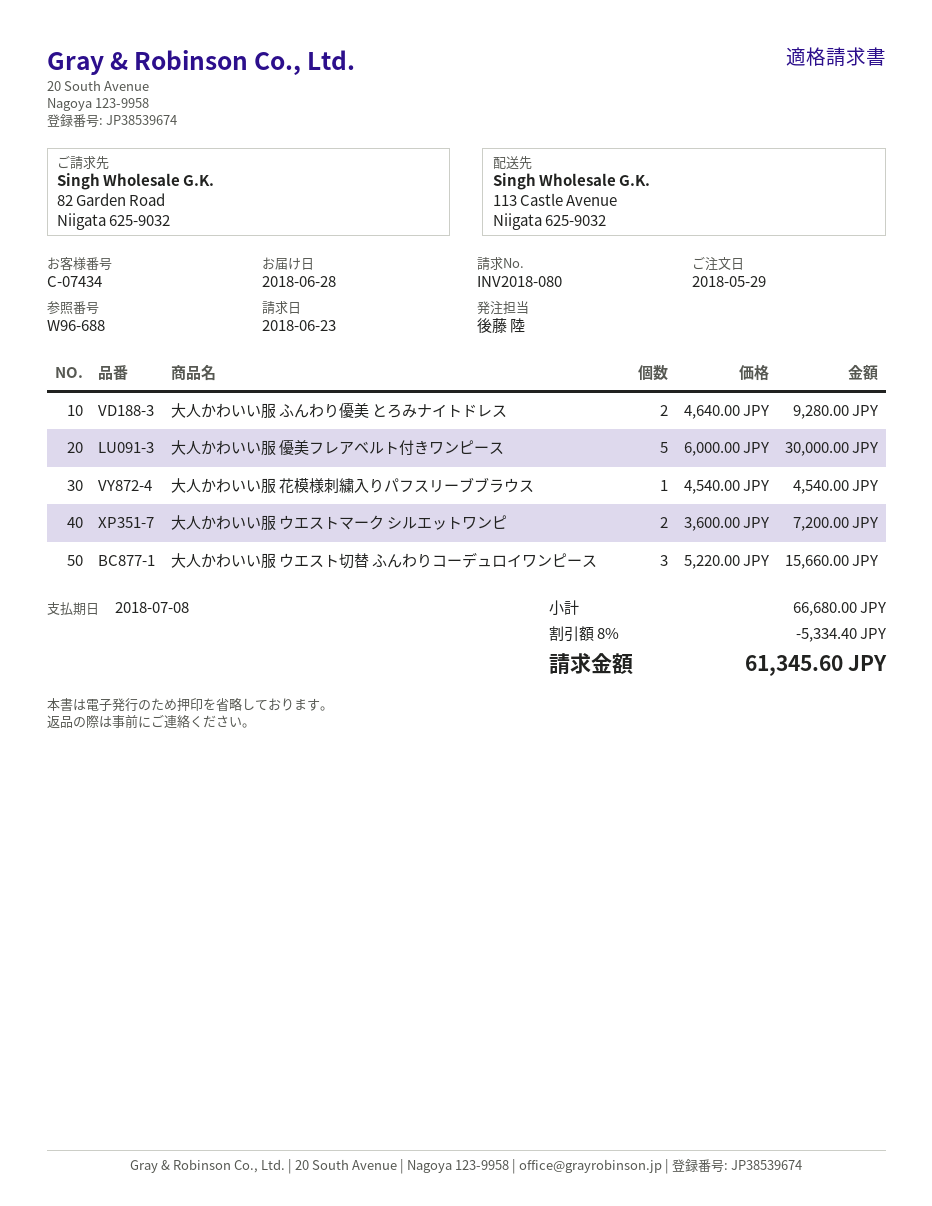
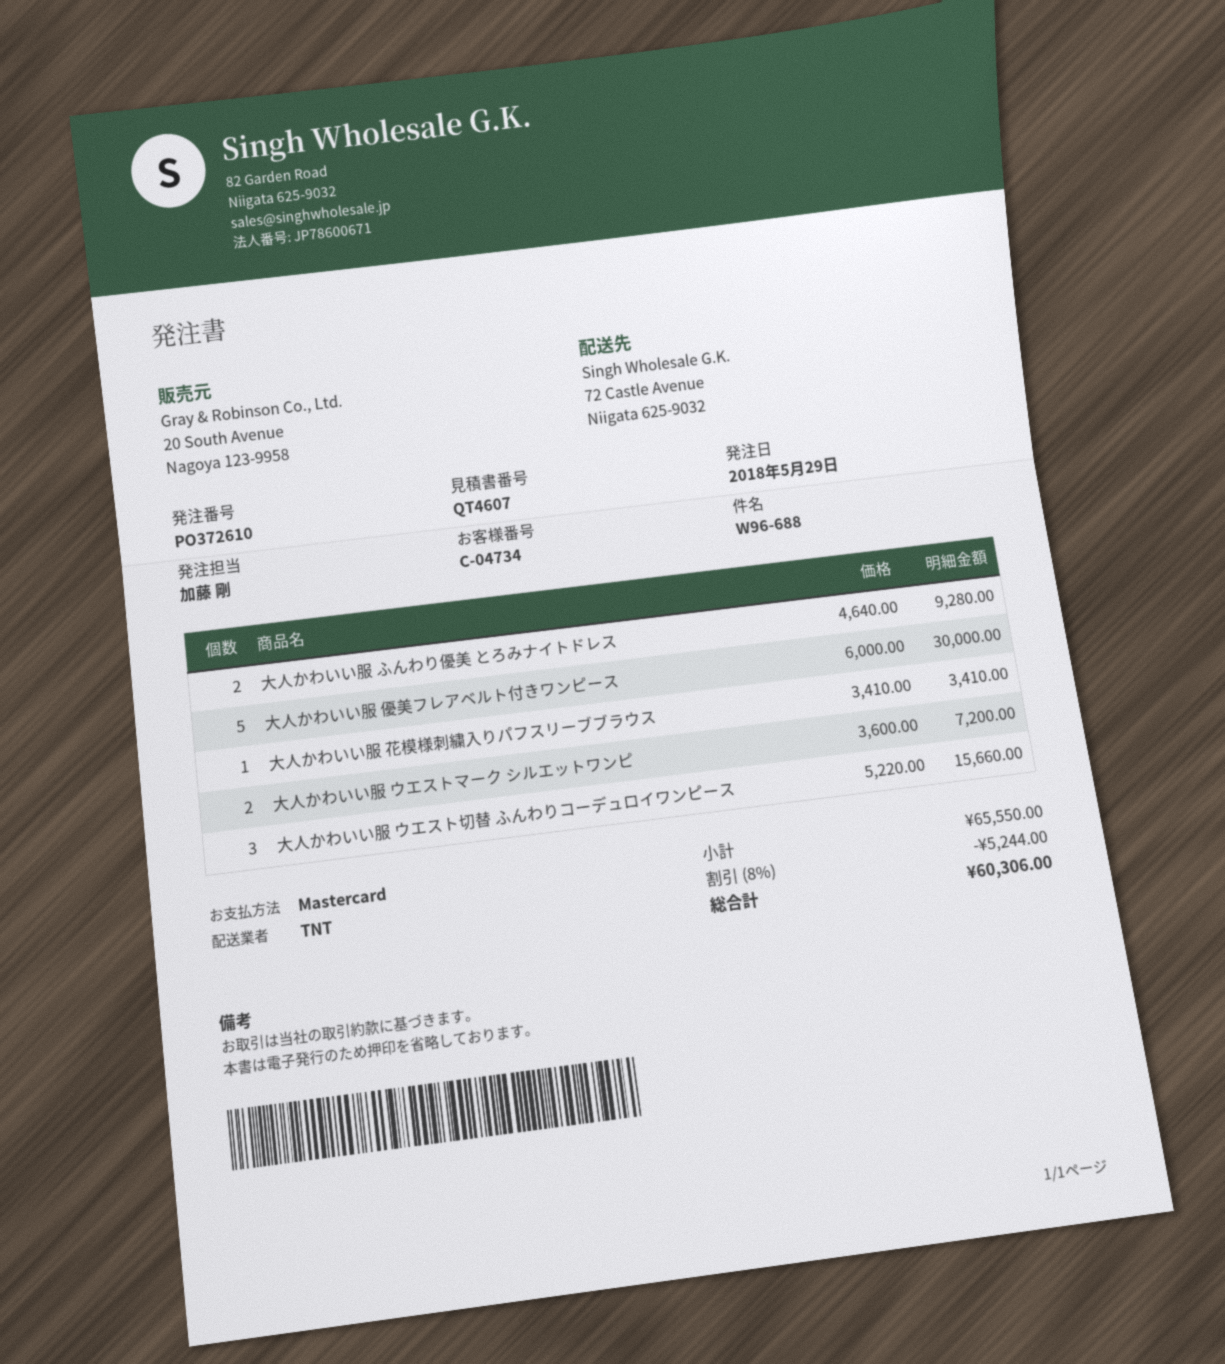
customer number: C-07434 -> C-04734
ordered by: 後藤 陸 -> 加藤 剛
ship to: 113 Castle Avenue, Niigata 625-9032 -> 72 Castle Avenue, Niigata 625-9032
大人かわいい服 花模様刺繍入りパフスリーブブラウス: 1 x 4540.00 = 4540.00 -> 1 x 3410.00 = 3410.00
subtotal: 66680.00 -> 65550.00
discount: 8% = 5334.40 -> 8% = 5244.00
total: 61345.60 -> 60306.00

